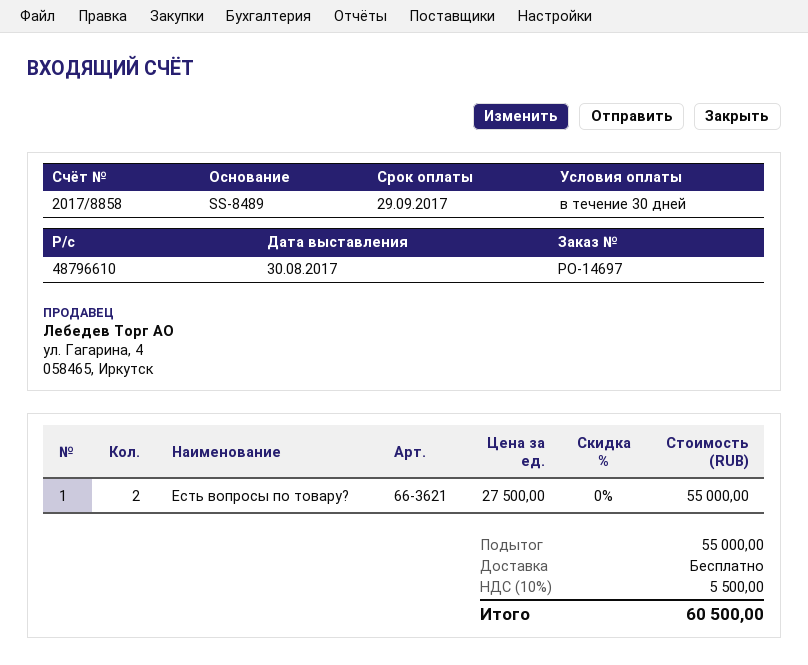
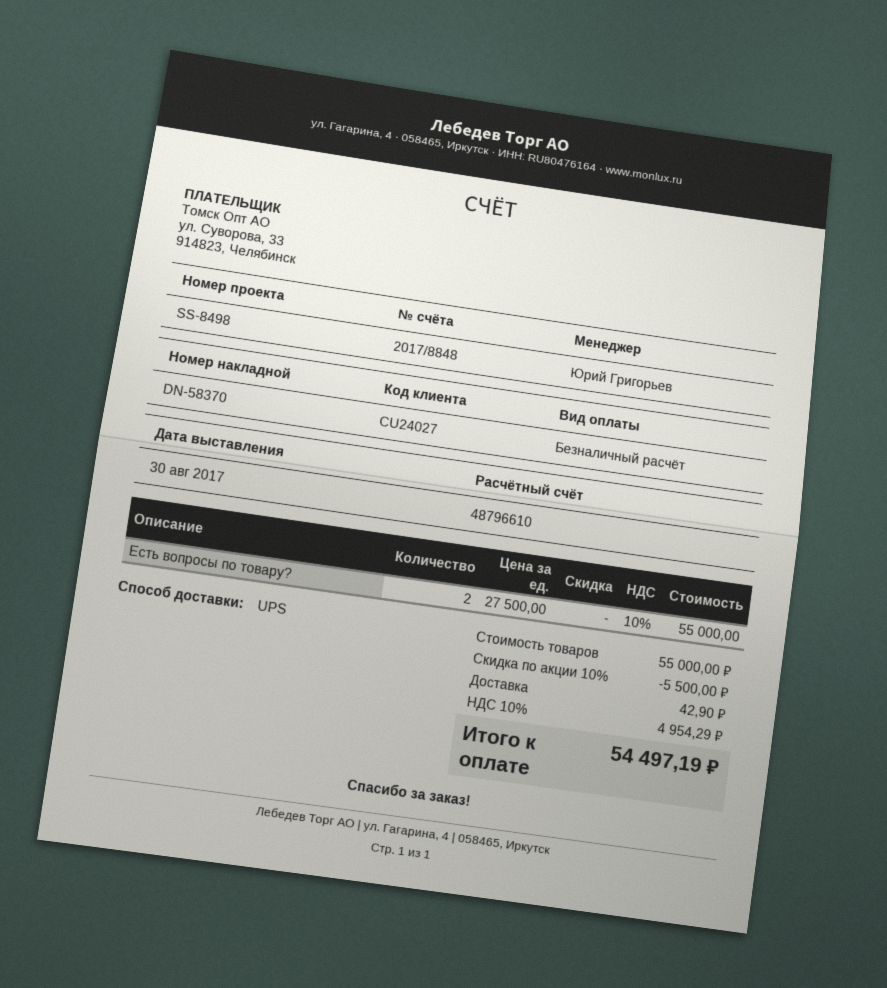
invoice number: 2017/8858 -> 2017/8848
reference: SS-8489 -> SS-8498
discount: none -> 10% = 5500.00
shipping: 0.00 -> 42.90
tax: 10% = 5500.00 -> 10% = 4954.29
total: 60500.00 -> 54497.19

